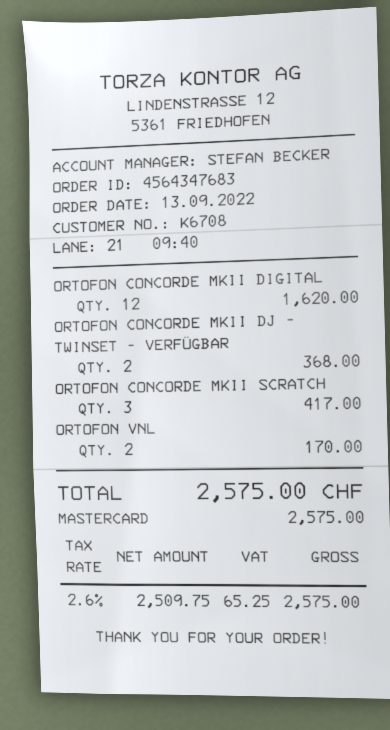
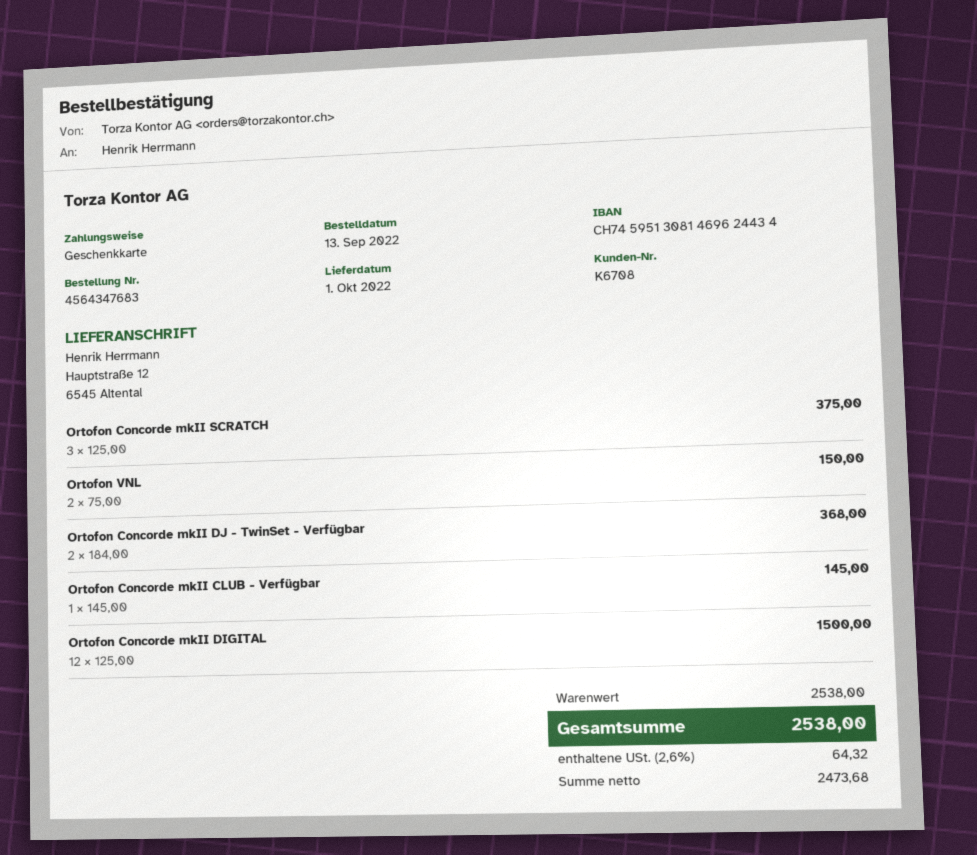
payment method: Mastercard -> gift card
ORTOFON CONCORDE MKII DIGITAL: 12 for 1620.00 -> 12 for 1500.00
ORTOFON CONCORDE MKII SCRATCH: 3 for 417.00 -> 3 for 375.00
ORTOFON VNL: 2 for 170.00 -> 2 for 150.00
Ortofon Concorde mkII CLUB - Verfügbar: none -> 1 for 145.00
net: 2509.75 -> 2473.68
tax: 2.6% = 65.25 -> 2.6% = 64.32
total: 2575.00 -> 2538.00

